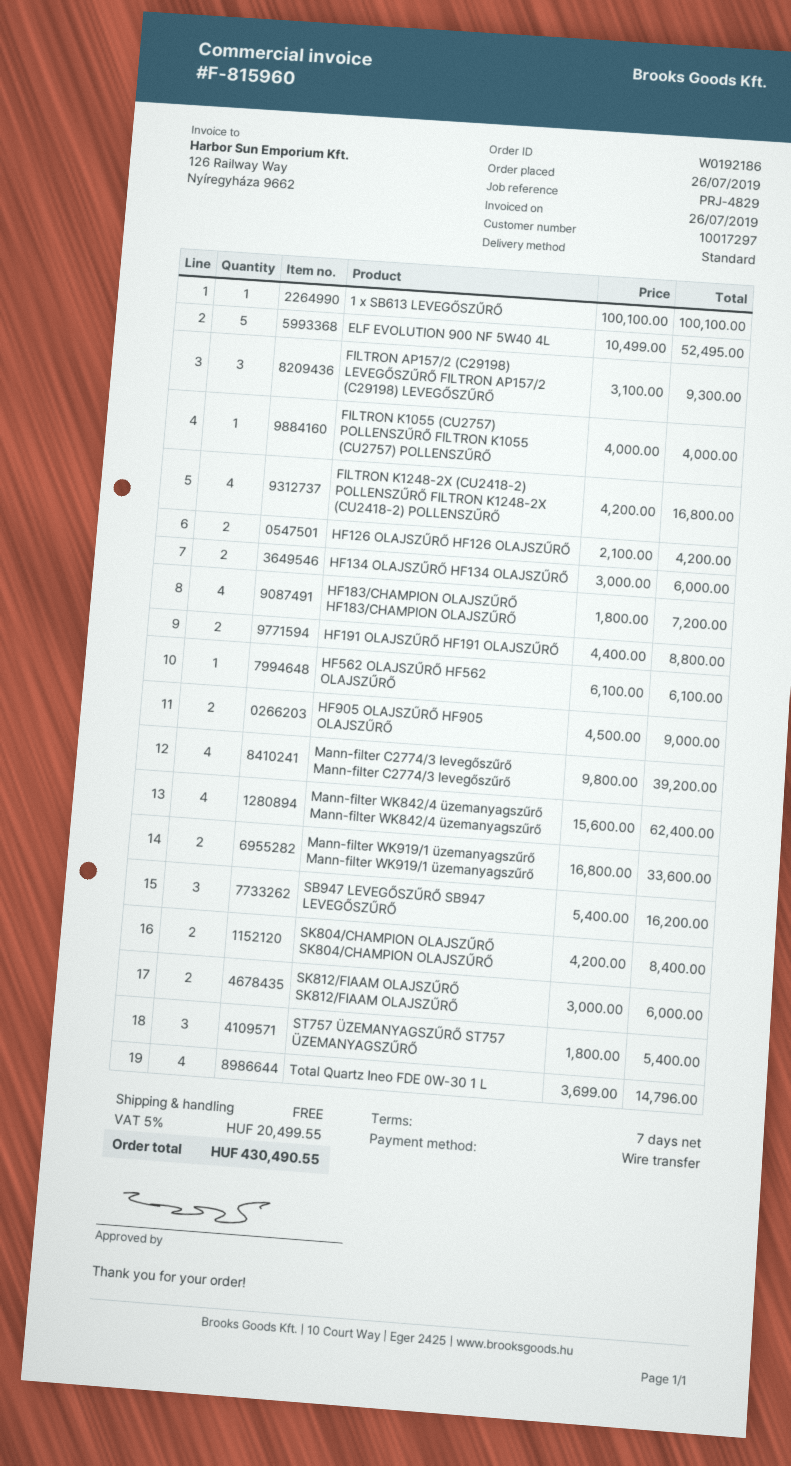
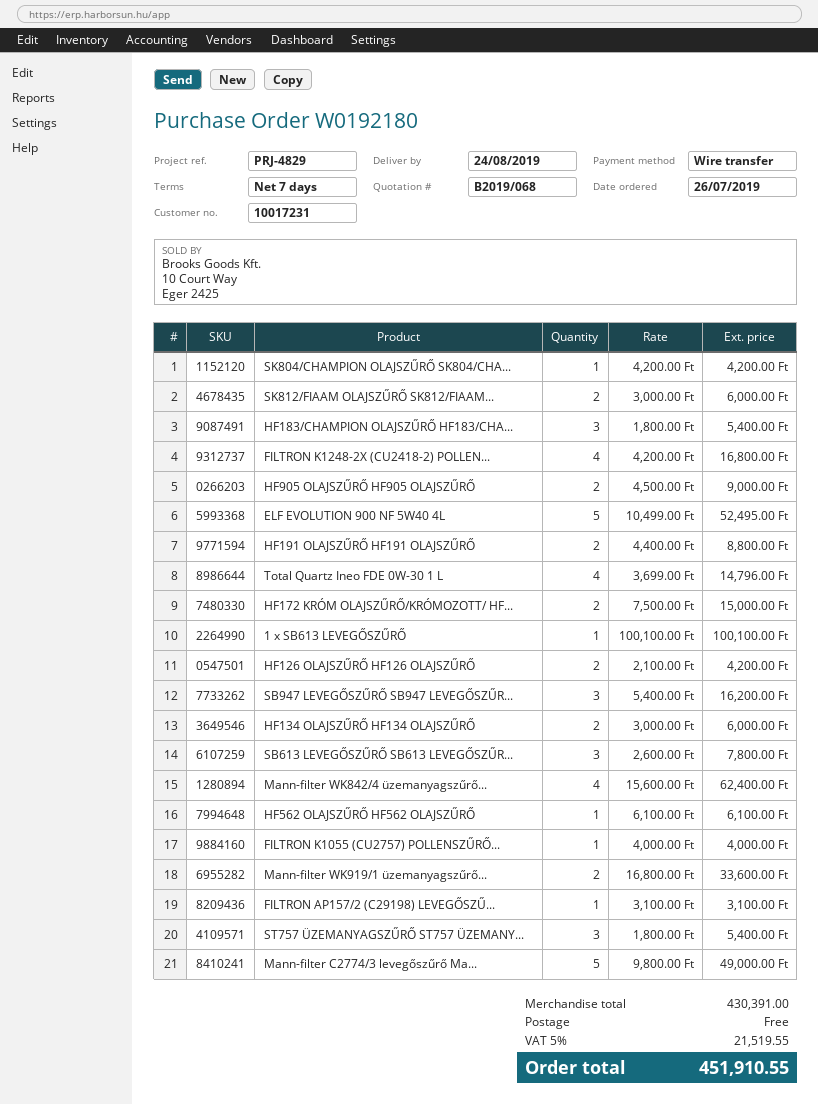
order number: W0192186 -> W0192180
customer number: 10017297 -> 10017231
FILTRON AP157/2 (C29198) LEVEGŐSZŰRŐ FILTRON AP157/2 (C29198) LEVEGŐSZŰRŐ: 3 x 3100.00 = 9300.00 -> 1 x 3100.00 = 3100.00
HF183/CHAMPION OLAJSZŰRŐ HF183/CHAMPION OLAJSZŰRŐ: 4 x 1800.00 = 7200.00 -> 3 x 1800.00 = 5400.00
Mann-filter C2774/3 levegőszűrő Mann-filter C2774/3 levegőszűrő: 4 x 9800.00 = 39200.00 -> 5 x 9800.00 = 49000.00
SK804/CHAMPION OLAJSZŰRŐ SK804/CHAMPION OLAJSZŰRŐ: 2 x 4200.00 = 8400.00 -> 1 x 4200.00 = 4200.00
HF172 KRÓM OLAJSZŰRŐ/KRÓMOZOTT/ HF...: none -> 2 x 7500.00 = 15000.00
SB613 LEVEGŐSZŰRŐ SB613 LEVEGŐSZŰR...: none -> 3 x 2600.00 = 7800.00
tax: 5% = 20499.55 -> 5% = 21519.55
total: 430490.55 -> 451910.55

